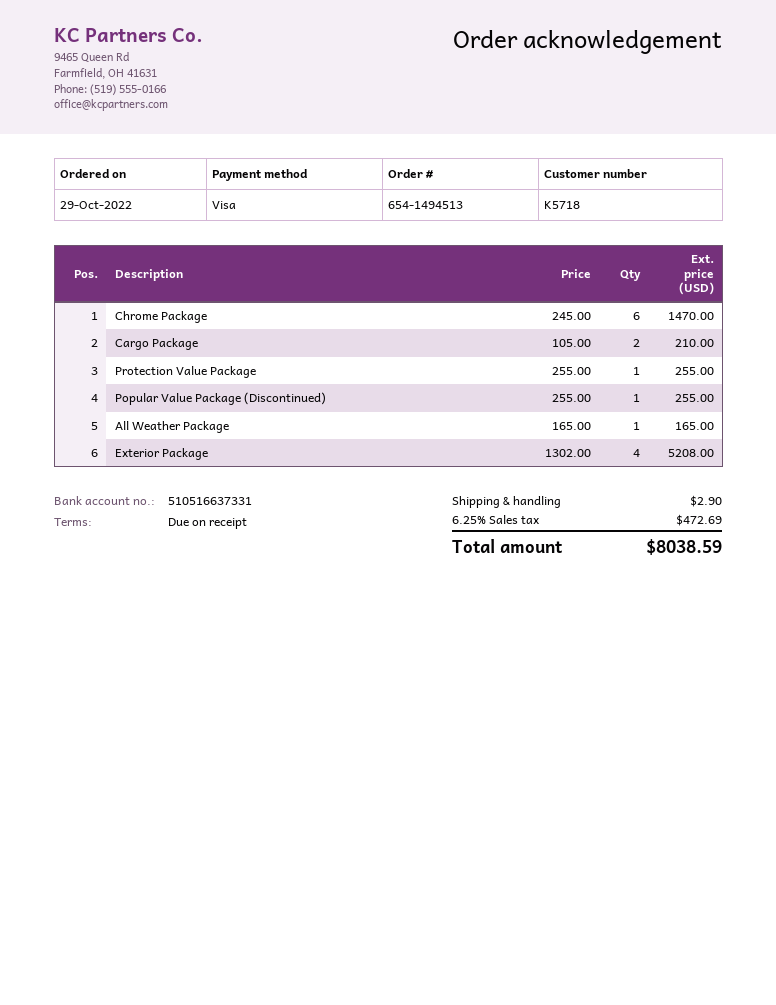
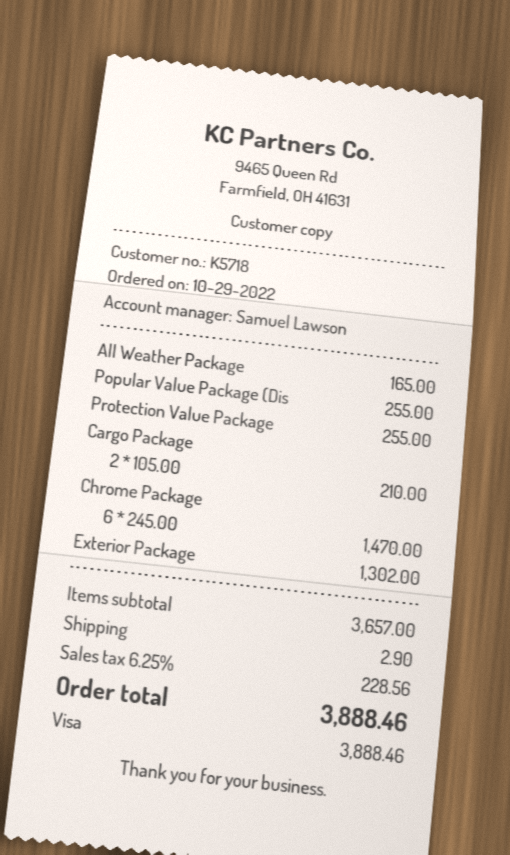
Exterior Package: 4 x 1302.00 = 5208.00 -> 1 x 1302.00 = 1302.00
tax: 6.25% = 472.69 -> 6.25% = 228.56
total: 8038.59 -> 3888.46

